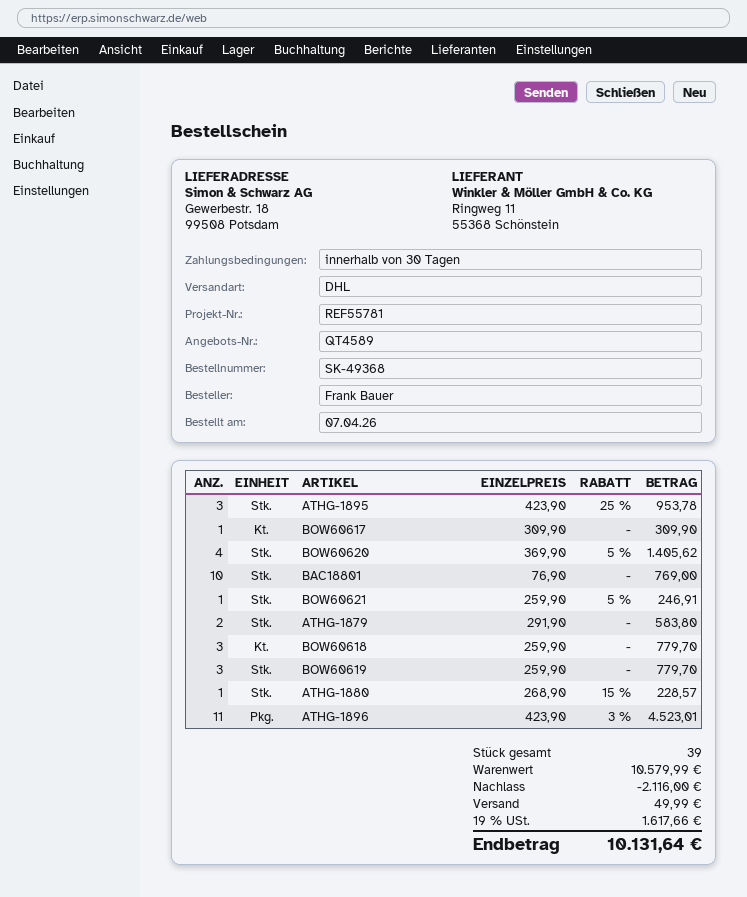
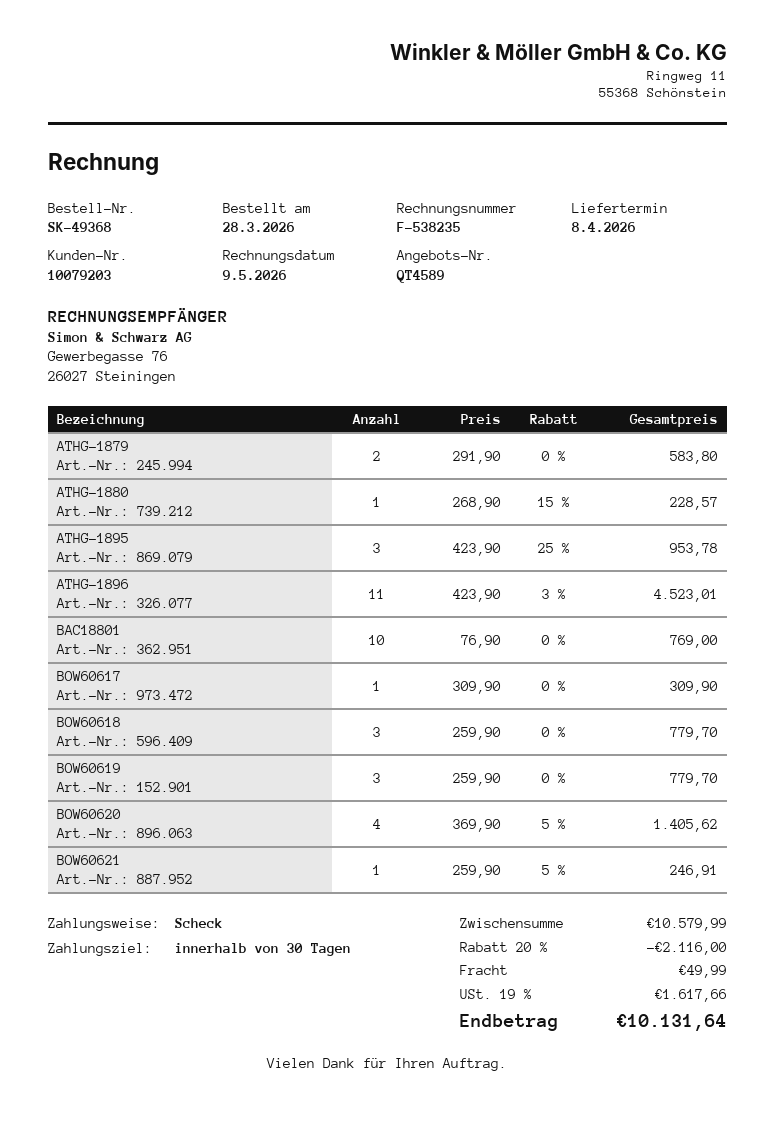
order date: 2026-04-07 -> 2026-03-28

